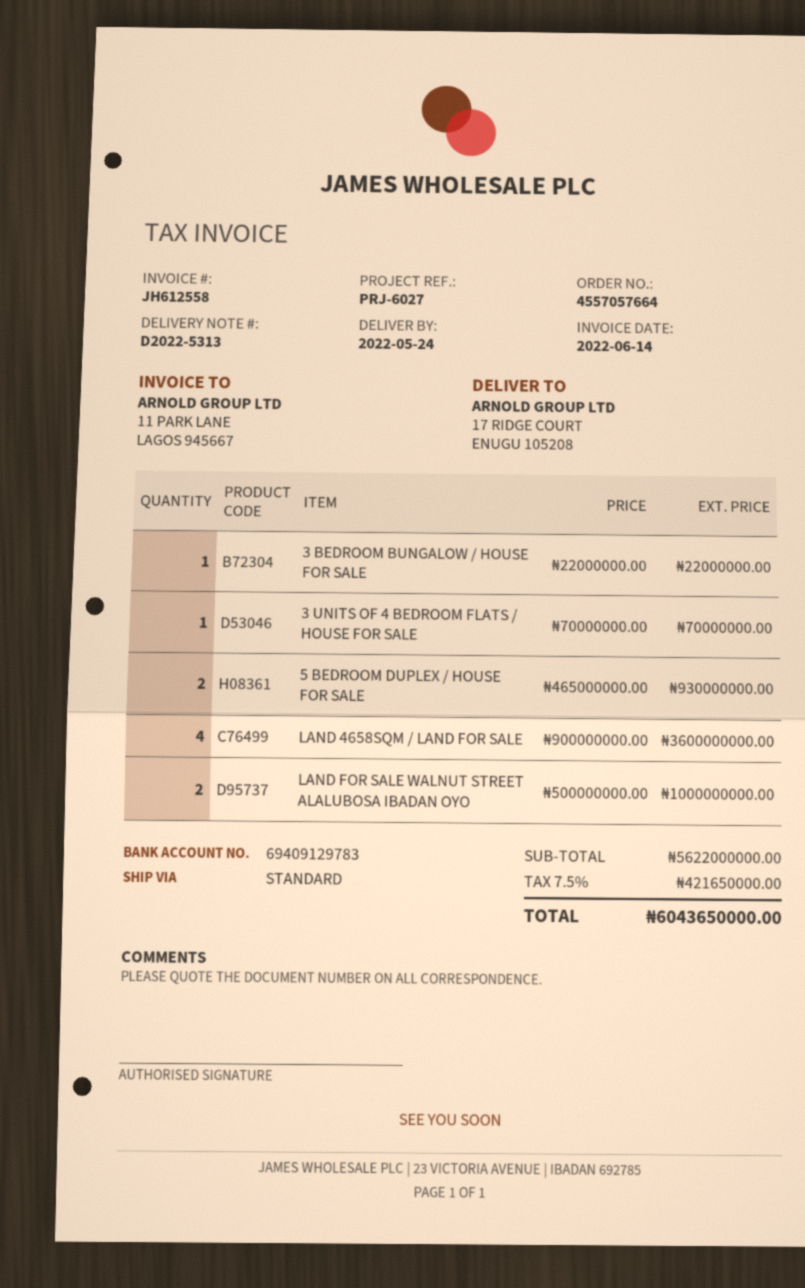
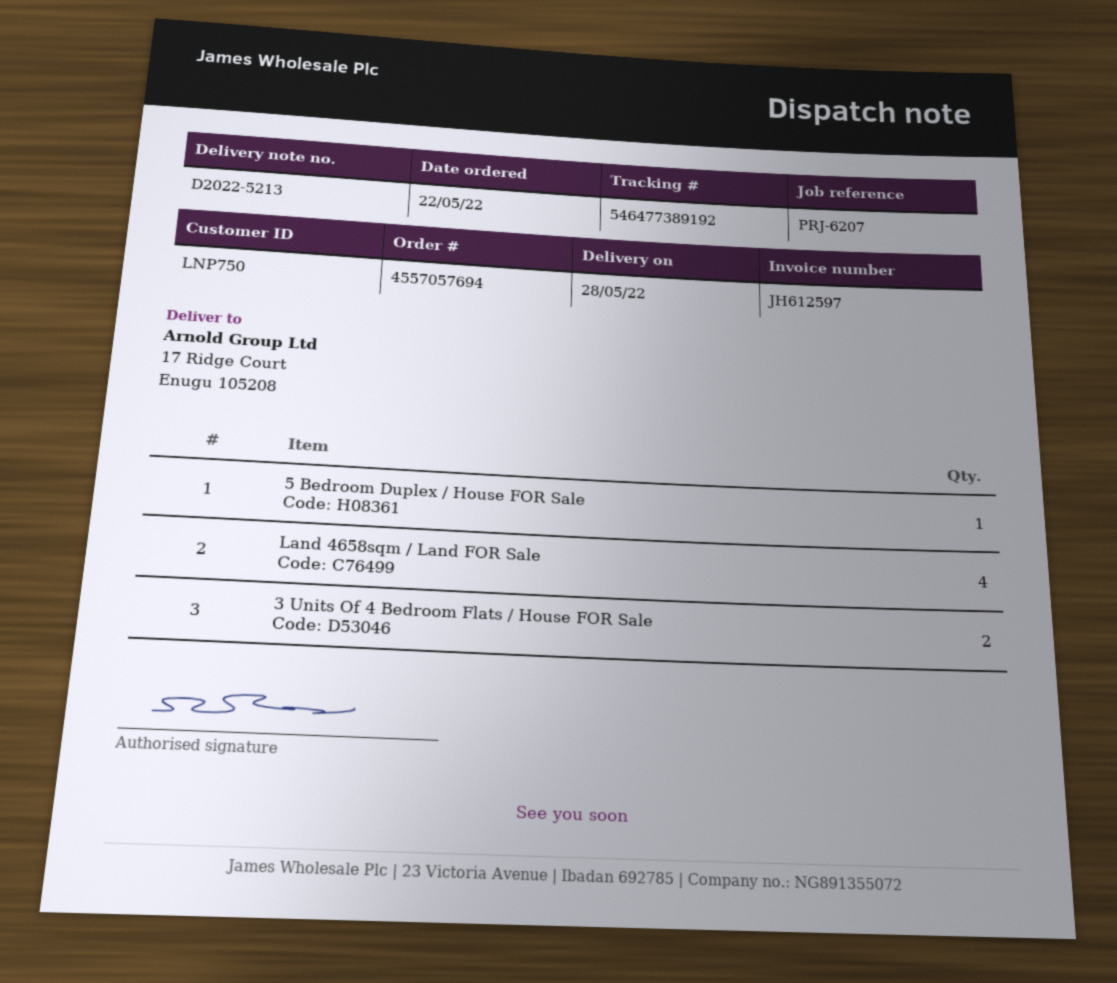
order number: 4557057664 -> 4557057694
delivery note number: D2022-5313 -> D2022-5213
delivery date: 2022-05-24 -> 2022-05-28
invoice number: JH612558 -> JH612597
reference: PRJ-6027 -> PRJ-6207
3 BEDROOM BUNGALOW / HOUSE FOR SALE: 1 -> none
3 UNITS OF 4 BEDROOM FLATS / HOUSE FOR SALE: 1 -> 2
5 BEDROOM DUPLEX / HOUSE FOR SALE: 2 -> 1
LAND FOR SALE WALNUT STREET ALALUBOSA IBADAN OYO: 2 -> none

